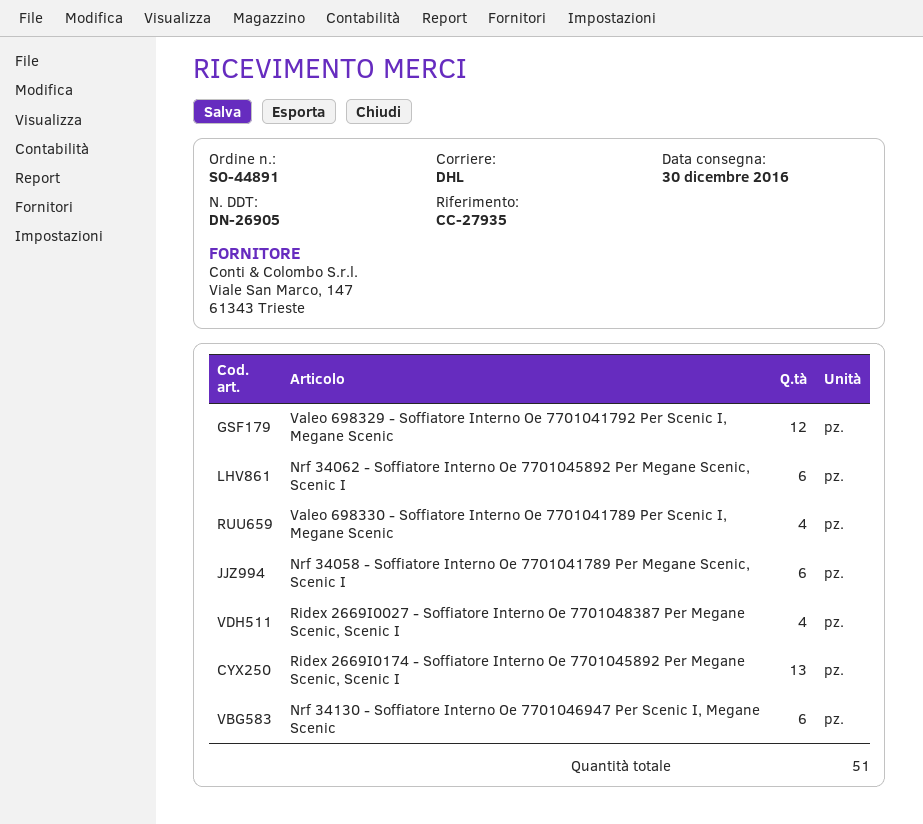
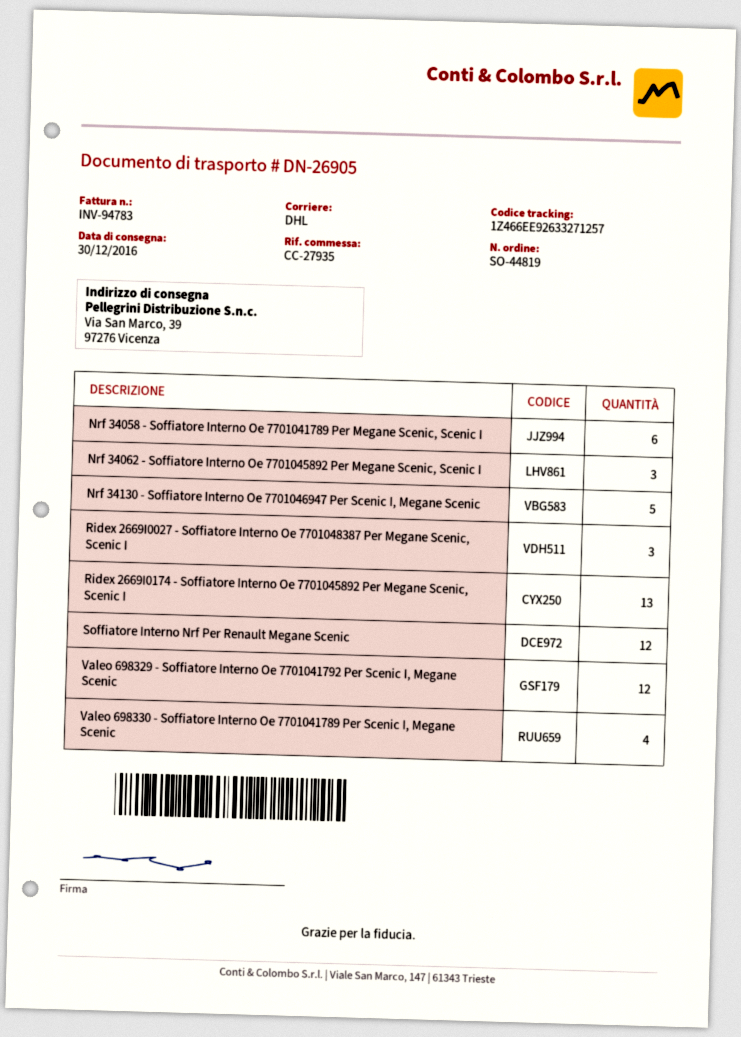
order number: SO-44891 -> SO-44819
Nrf 34062 - Soffiatore Interno Oe 7701045892 Per Megane Scenic, Scenic I: 6 -> 3
Ridex 2669I0027 - Soffiatore Interno Oe 7701048387 Per Megane Scenic, Scenic I: 4 -> 3
Nrf 34130 - Soffiatore Interno Oe 7701046947 Per Scenic I, Megane Scenic: 6 -> 5
Soffiatore Interno Nrf Per Renault Megane Scenic: none -> 12

